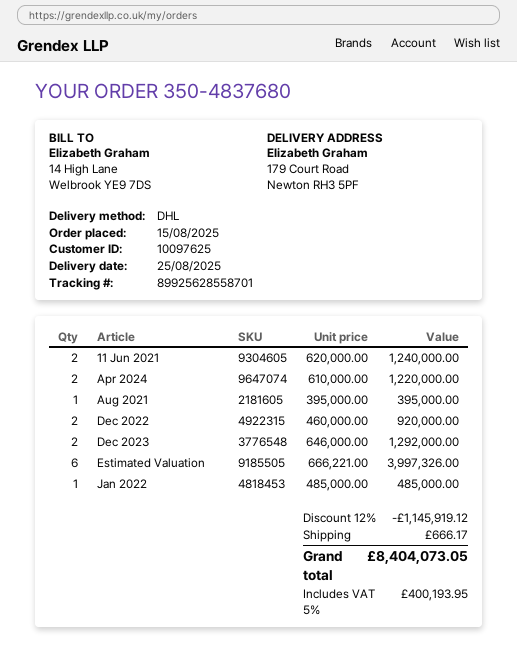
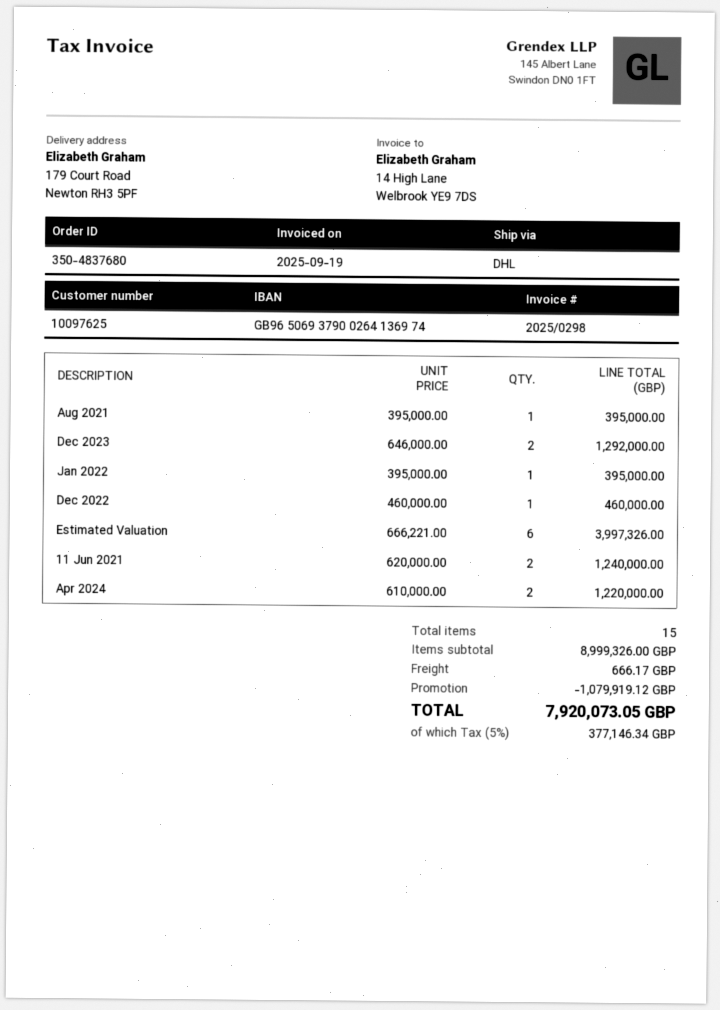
Dec 2022: 2 x 460000.00 = 920000.00 -> 1 x 460000.00 = 460000.00
Jan 2022: 1 x 485000.00 = 485000.00 -> 1 x 395000.00 = 395000.00
discount: 1145919.12 -> 1079919.12
tax: 5% = 400193.95 -> 5% = 377146.34
total: 8404073.05 -> 7920073.05

